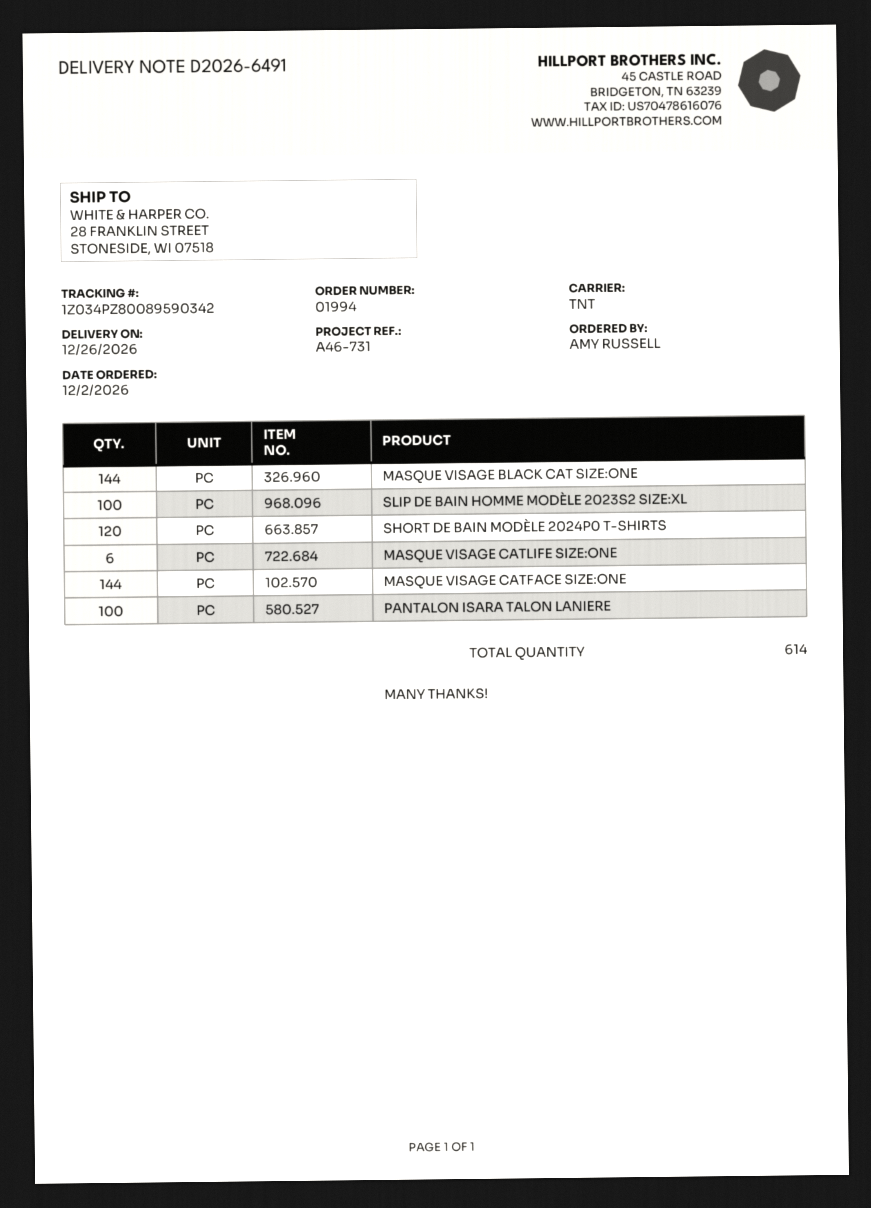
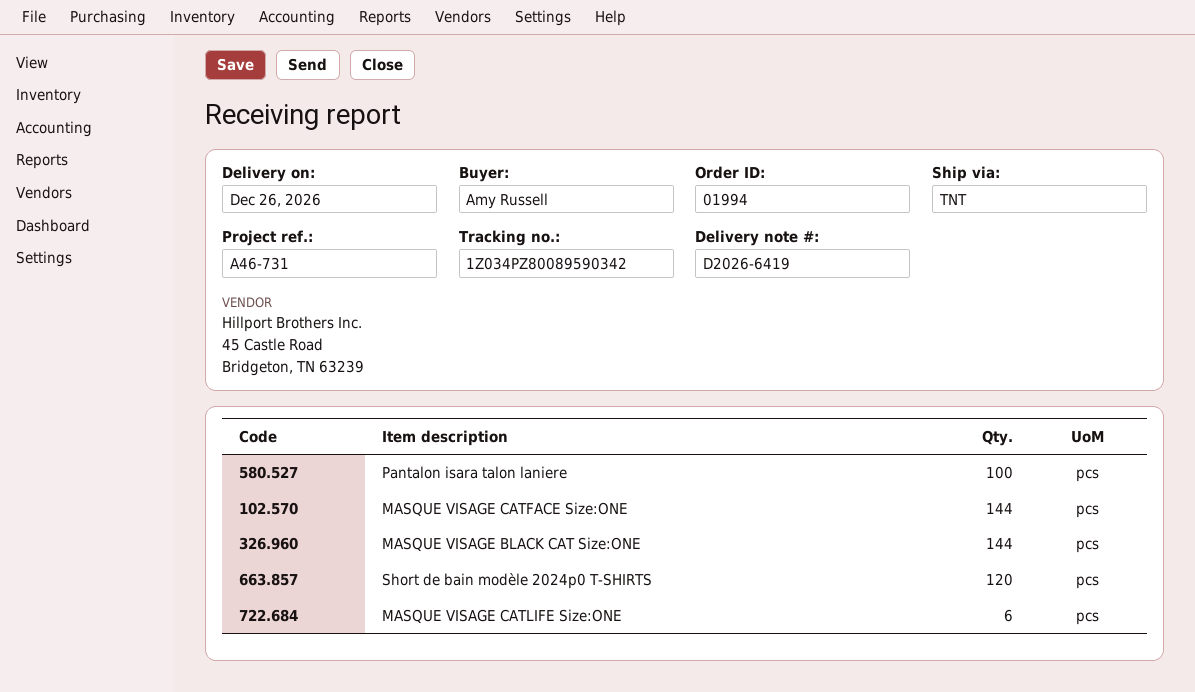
delivery note number: D2026-6491 -> D2026-6419
SLIP DE BAIN HOMME MODÈLE 2023S2 SIZE:XL: 100 -> none

